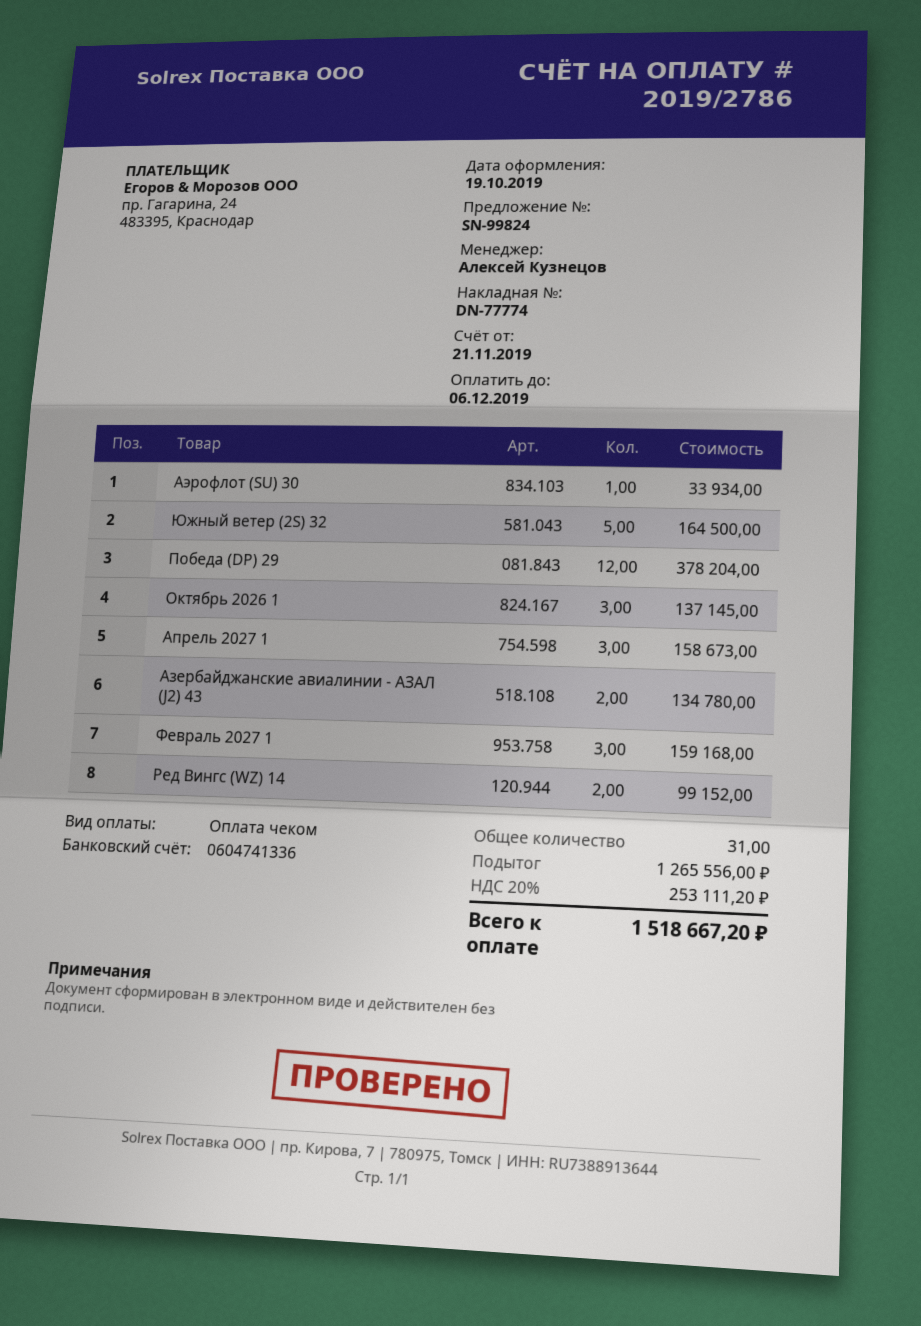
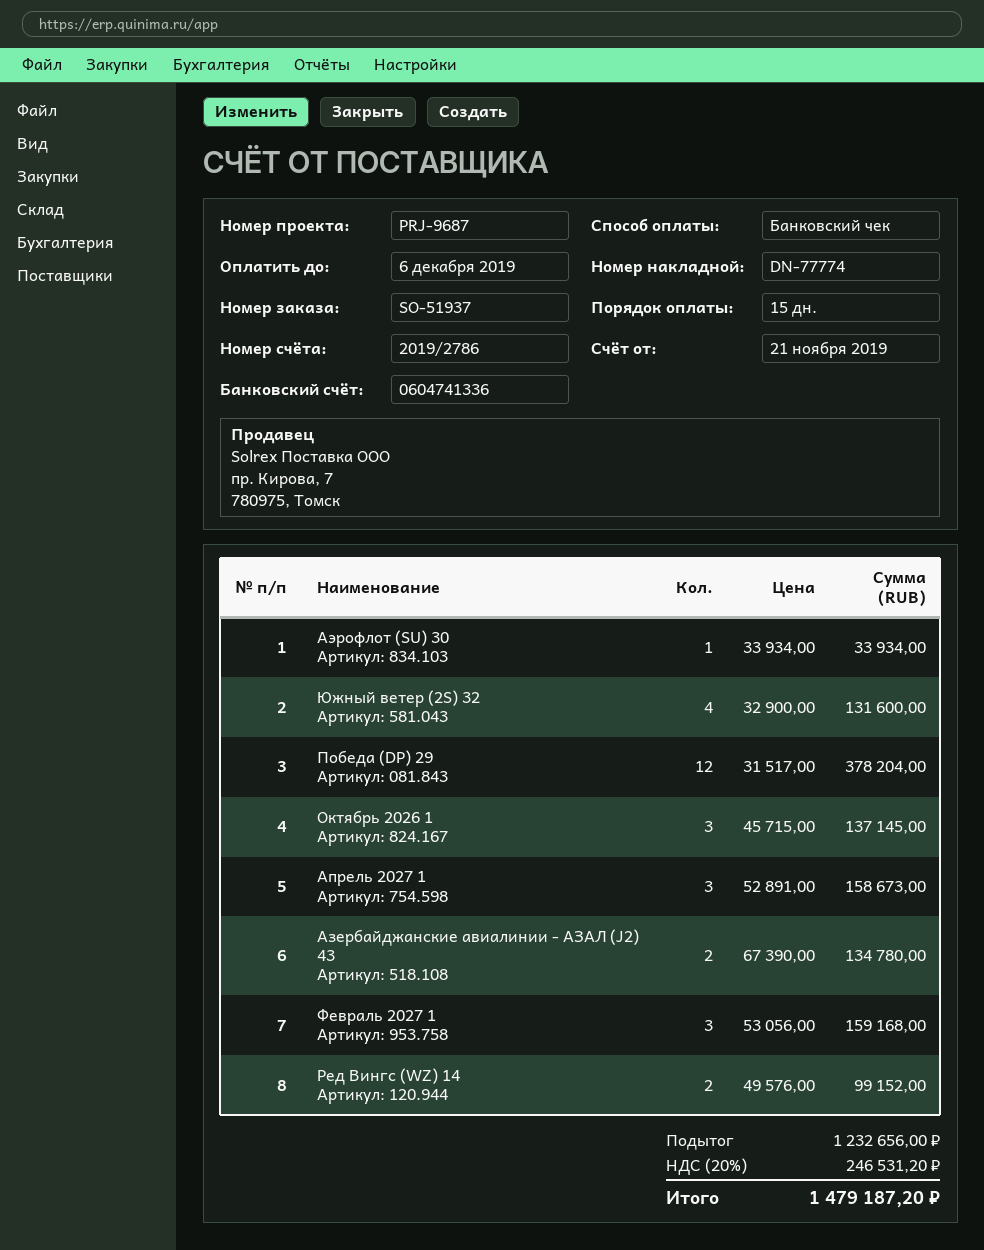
Южный ветер (2S) 32: 5 for 164500.00 -> 4 for 131600.00
subtotal: 1265556.00 -> 1232656.00
tax: 20% = 253111.20 -> 20% = 246531.20
total: 1518667.20 -> 1479187.20

